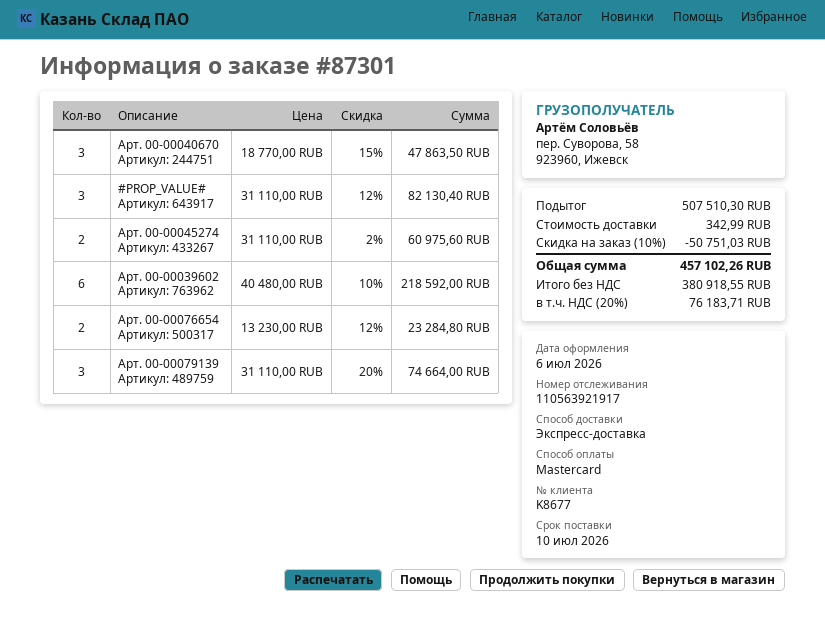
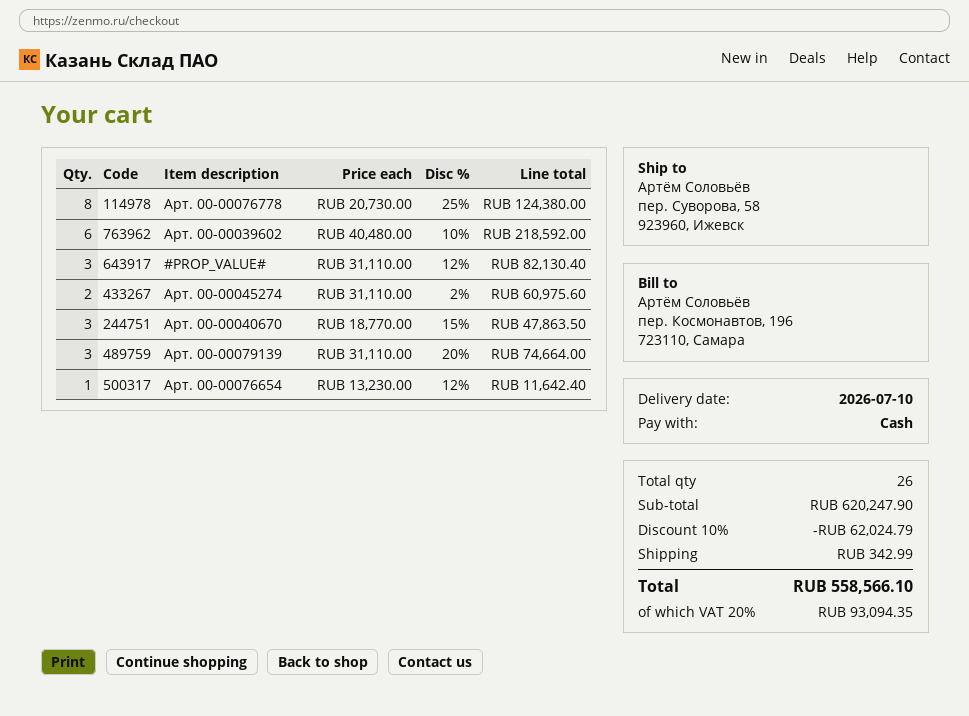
payment method: Mastercard -> cash
Арт. 00-00076654: 2 x 13230.00 - 12% = 23284.80 -> 1 x 13230.00 - 12% = 11642.40
Арт. 00-00076778: none -> 8 x 20730.00 - 25% = 124380.00
subtotal: 507510.30 -> 620247.90
discount: 10% = 50751.03 -> 10% = 62024.79
tax: 20% = 76183.71 -> 20% = 93094.35
total: 457102.26 -> 558566.10

